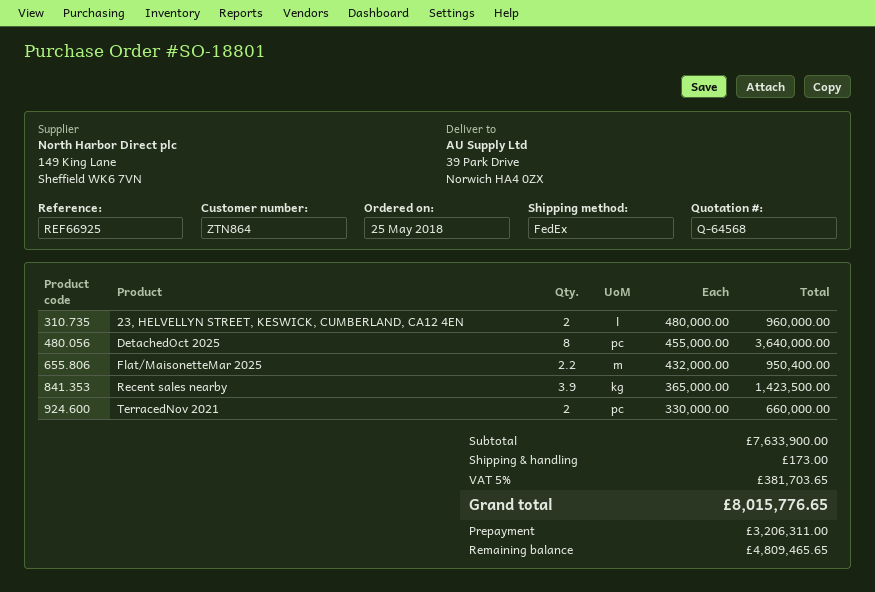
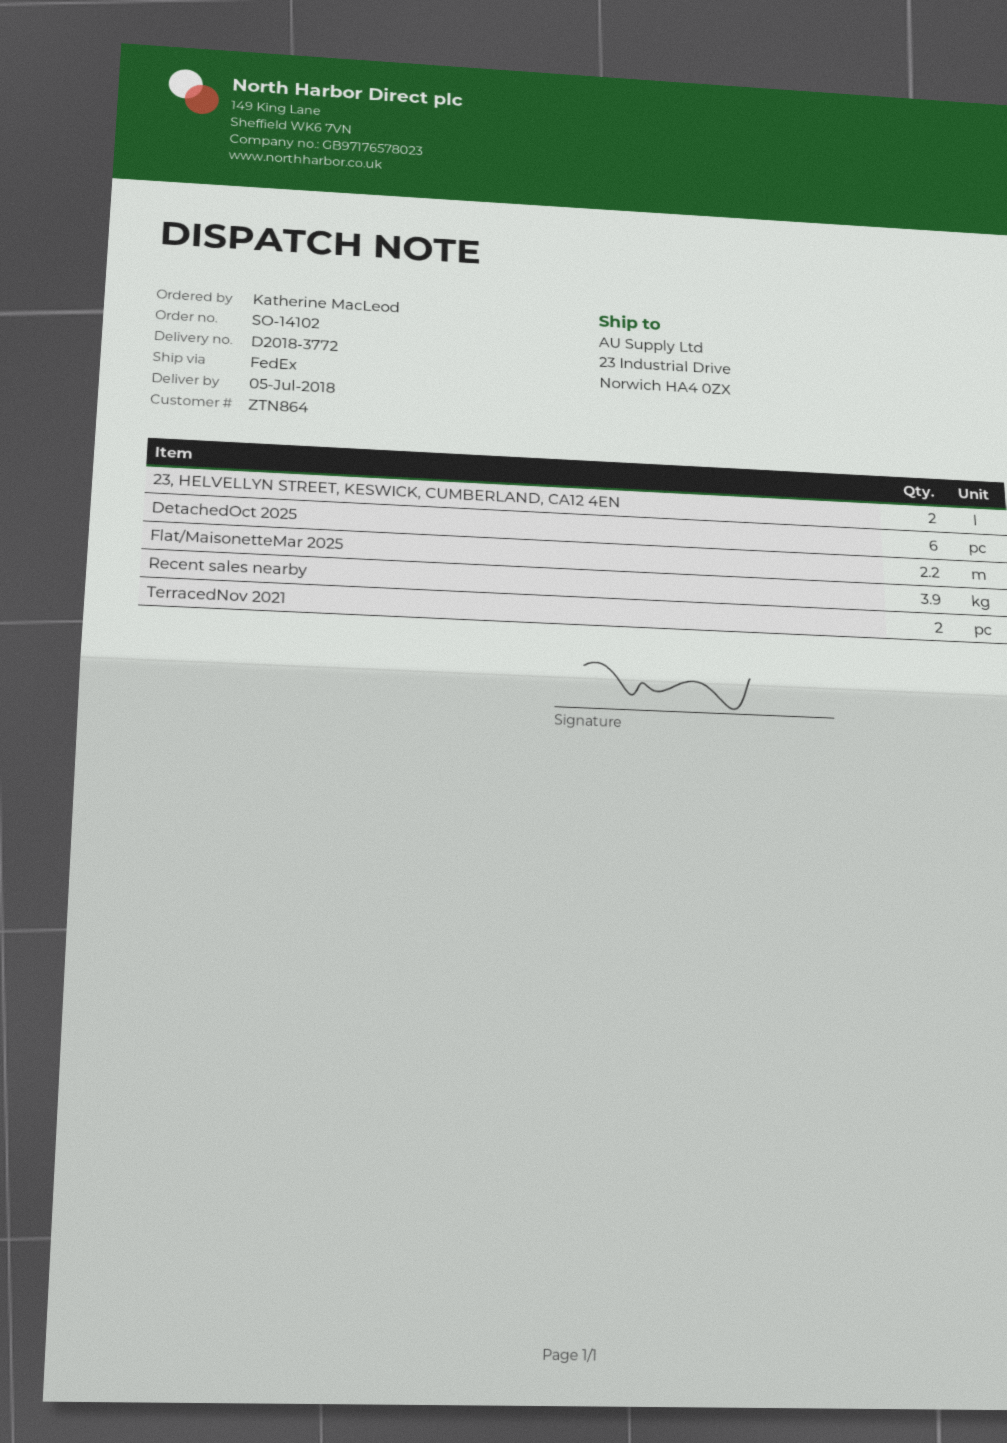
order number: SO-18801 -> SO-14102
ship to: 39 Park Drive, Norwich HA4 0ZX -> 23 Industrial Drive, Norwich HA4 0ZX
DetachedOct 2025: 8 -> 6

